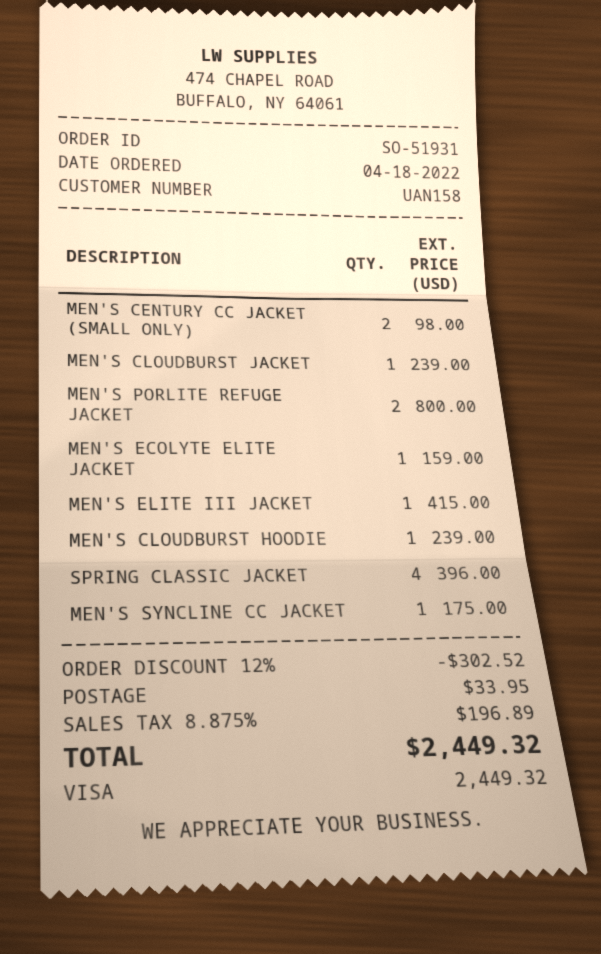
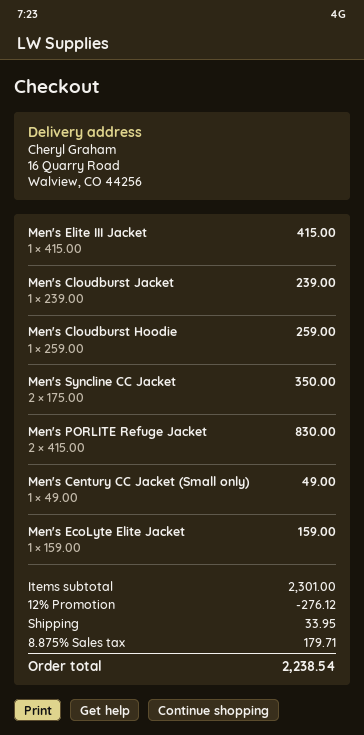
MEN'S CENTURY CC JACKET (SMALL ONLY): 2 for 98.00 -> 1 for 49.00
MEN'S PORLITE REFUGE JACKET: 2 for 800.00 -> 2 for 830.00
MEN'S CLOUDBURST HOODIE: 1 for 239.00 -> 1 for 259.00
SPRING CLASSIC JACKET: 4 for 396.00 -> none
MEN'S SYNCLINE CC JACKET: 1 for 175.00 -> 2 for 350.00
discount: 12% = 302.52 -> 12% = 276.12
tax: 8.875% = 196.89 -> 8.875% = 179.71
total: 2449.32 -> 2238.54

